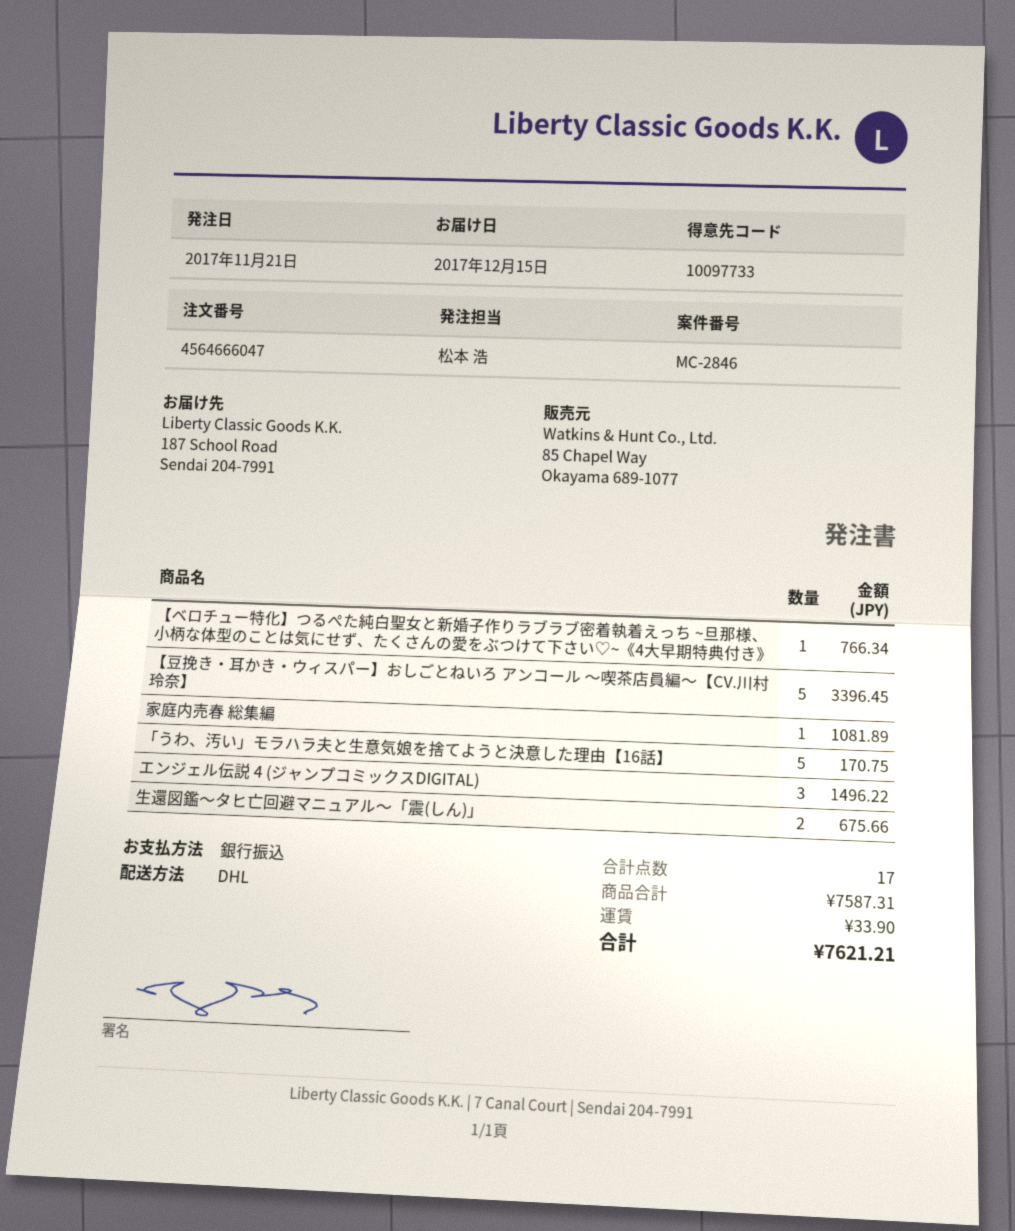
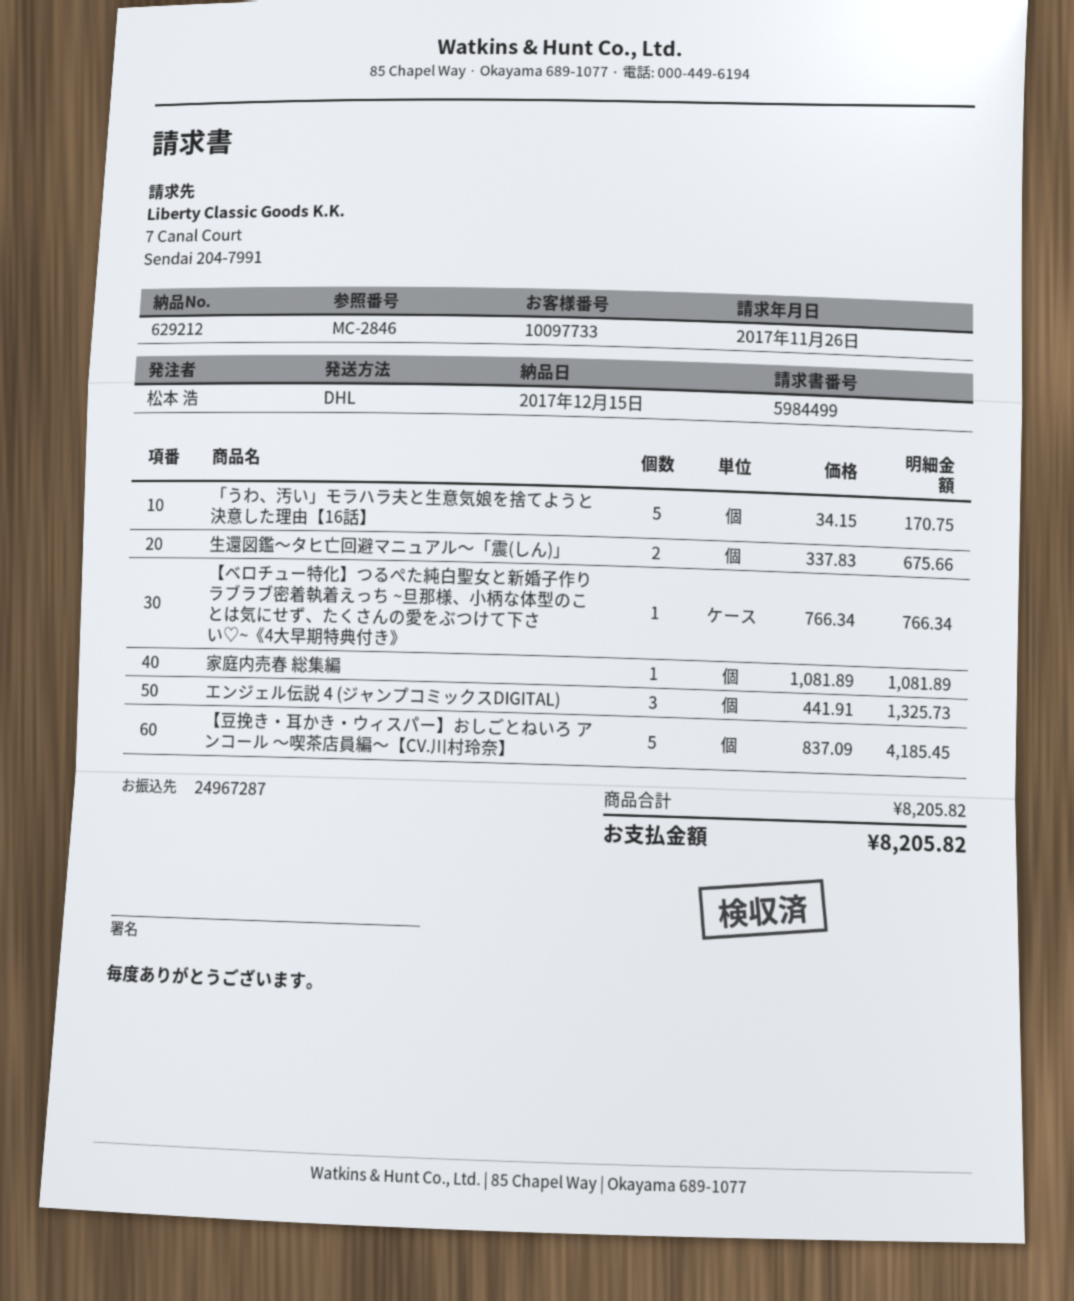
【豆挽き・耳かき・ウィスパー】おしごとねいろ アンコール 〜喫茶店員編〜【CV.川村玲奈】: 5 for 3396.45 -> 5 for 4185.45
エンジェル伝説 4 (ジャンプコミックスDIGITAL): 3 for 1496.22 -> 3 for 1325.73
subtotal: 7587.31 -> 8205.82
shipping: 33.90 -> none
total: 7621.21 -> 8205.82

